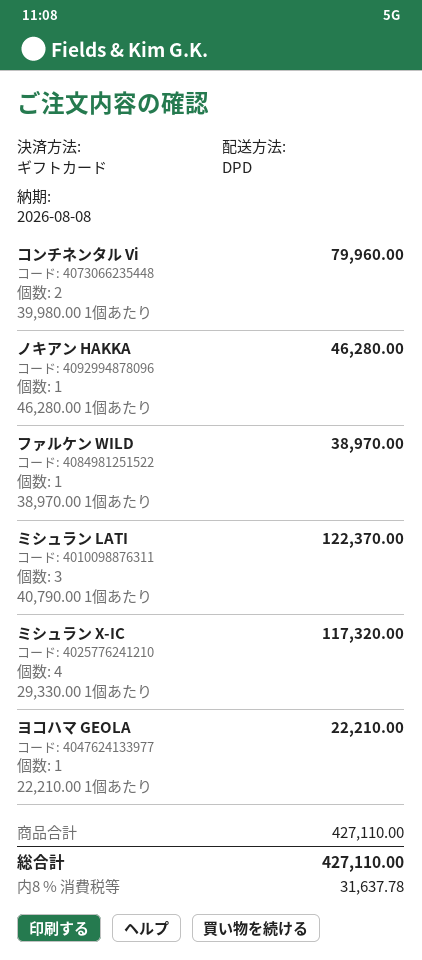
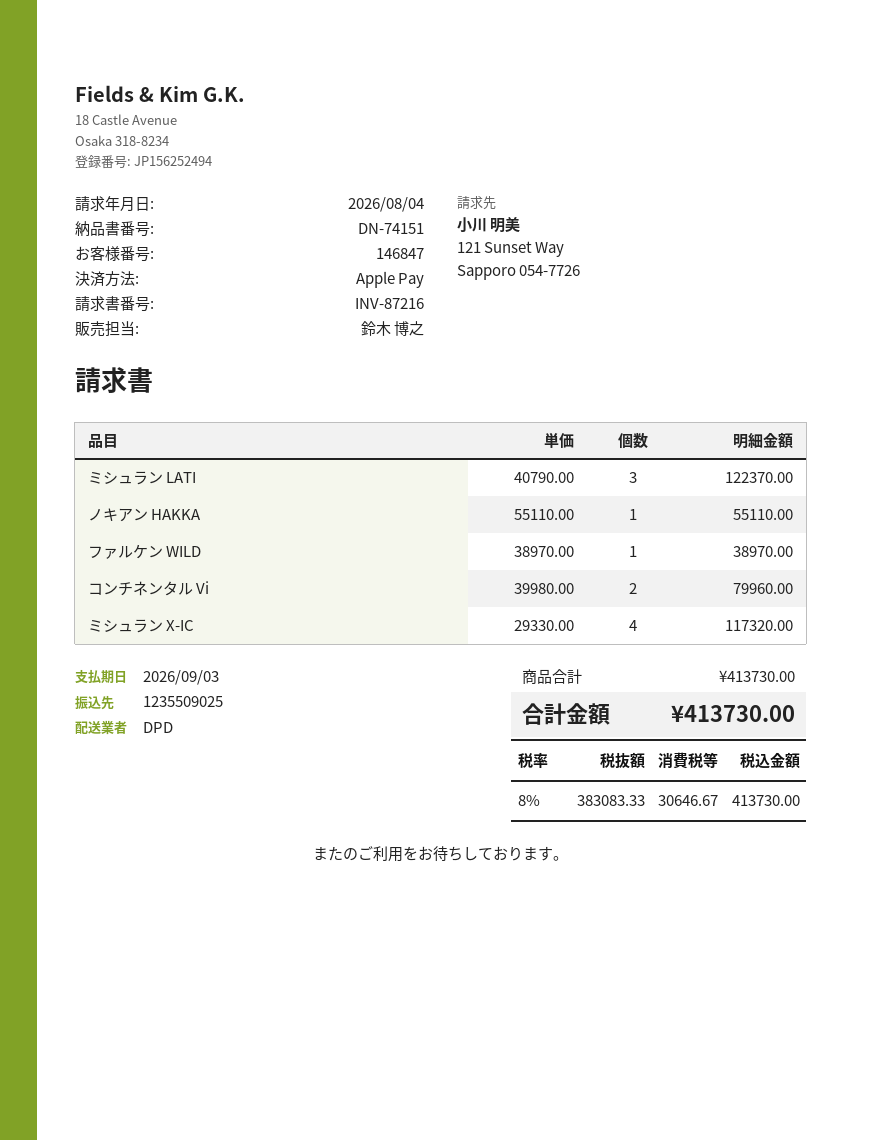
payment method: gift card -> Apple Pay
ノキアン HAKKA: 1 x 46280.00 = 46280.00 -> 1 x 55110.00 = 55110.00
ヨコハマ GEOLA: 1 x 22210.00 = 22210.00 -> none
subtotal: 427110.00 -> 413730.00
tax: 8% = 31637.78 -> 8% = 30646.67
total: 427110.00 -> 413730.00

